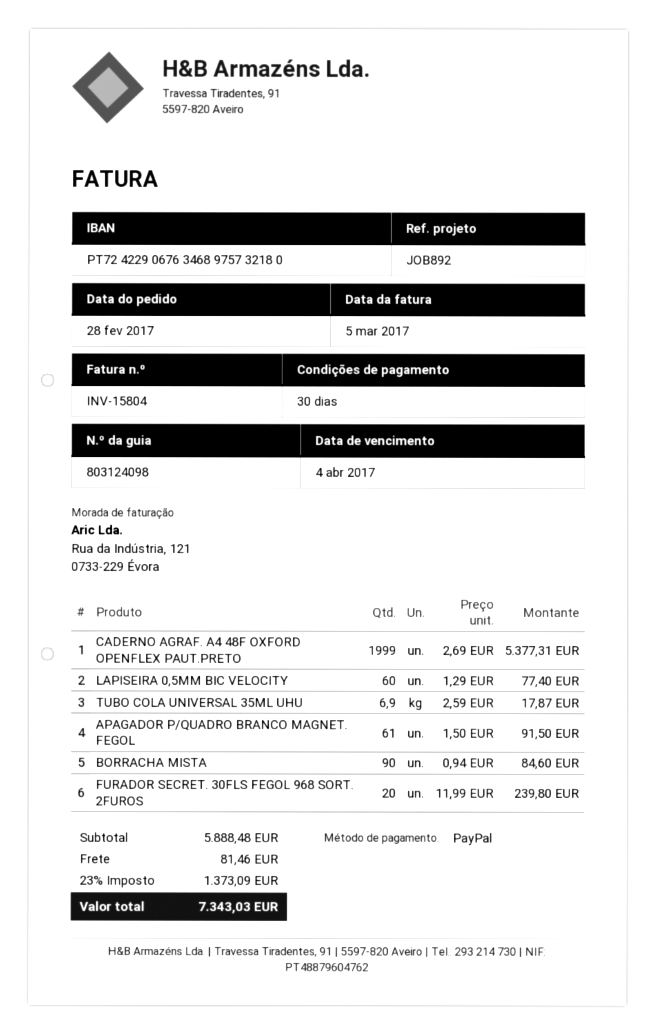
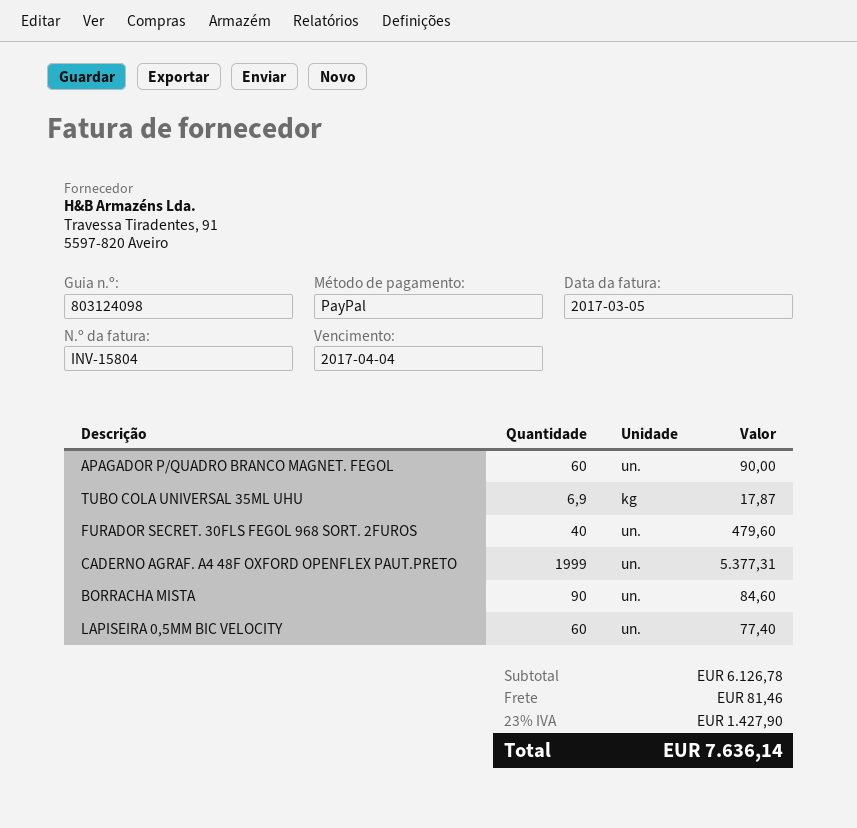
APAGADOR P/QUADRO BRANCO MAGNET. FEGOL: 61 for 91.50 -> 60 for 90.00
FURADOR SECRET. 30FLS FEGOL 968 SORT. 2FUROS: 20 for 239.80 -> 40 for 479.60
subtotal: 5888.48 -> 6126.78
tax: 23% = 1373.09 -> 23% = 1427.90
total: 7343.03 -> 7636.14

